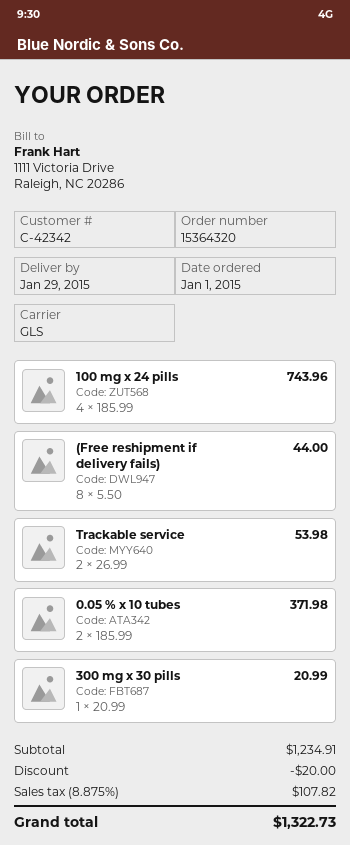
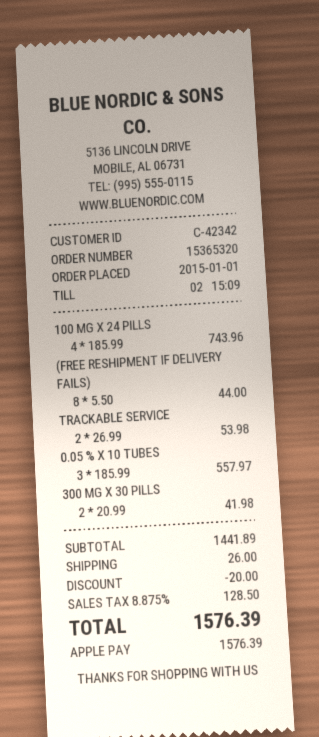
order number: 15364320 -> 15365320
0.05 % x 10 tubes: 2 x 185.99 = 371.98 -> 3 x 185.99 = 557.97
300 mg x 30 pills: 1 x 20.99 = 20.99 -> 2 x 20.99 = 41.98
subtotal: 1234.91 -> 1441.89
shipping: none -> 26.00
tax: 8.875% = 107.82 -> 8.875% = 128.50
total: 1322.73 -> 1576.39

